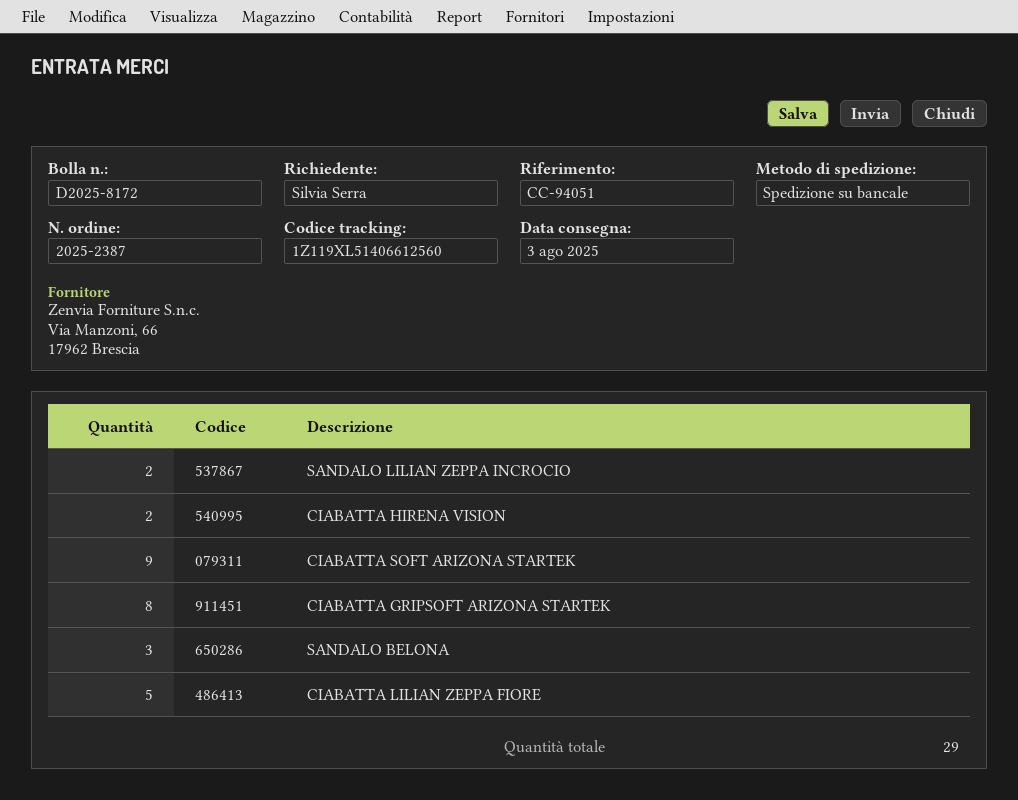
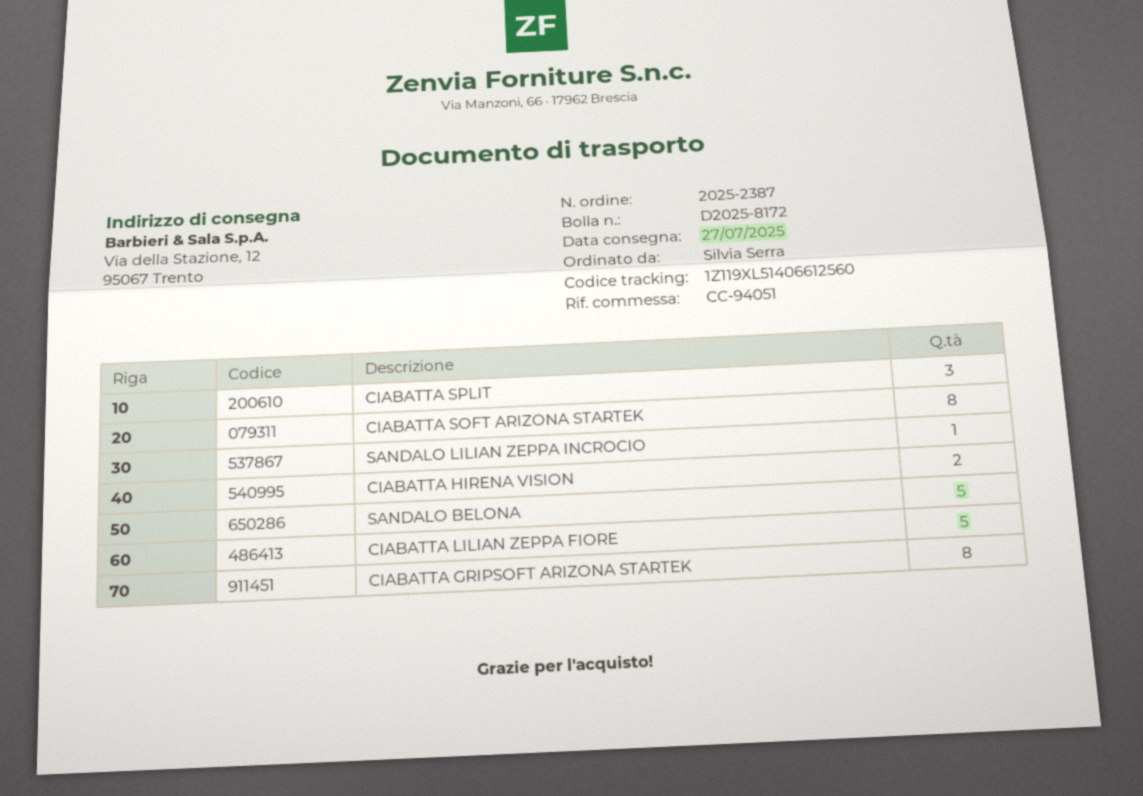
delivery date: 2025-08-03 -> 2025-07-27
SANDALO LILIAN ZEPPA INCROCIO: 2 -> 1
CIABATTA SOFT ARIZONA STARTEK: 9 -> 8
SANDALO BELONA: 3 -> 5
CIABATTA SPLIT: none -> 3

